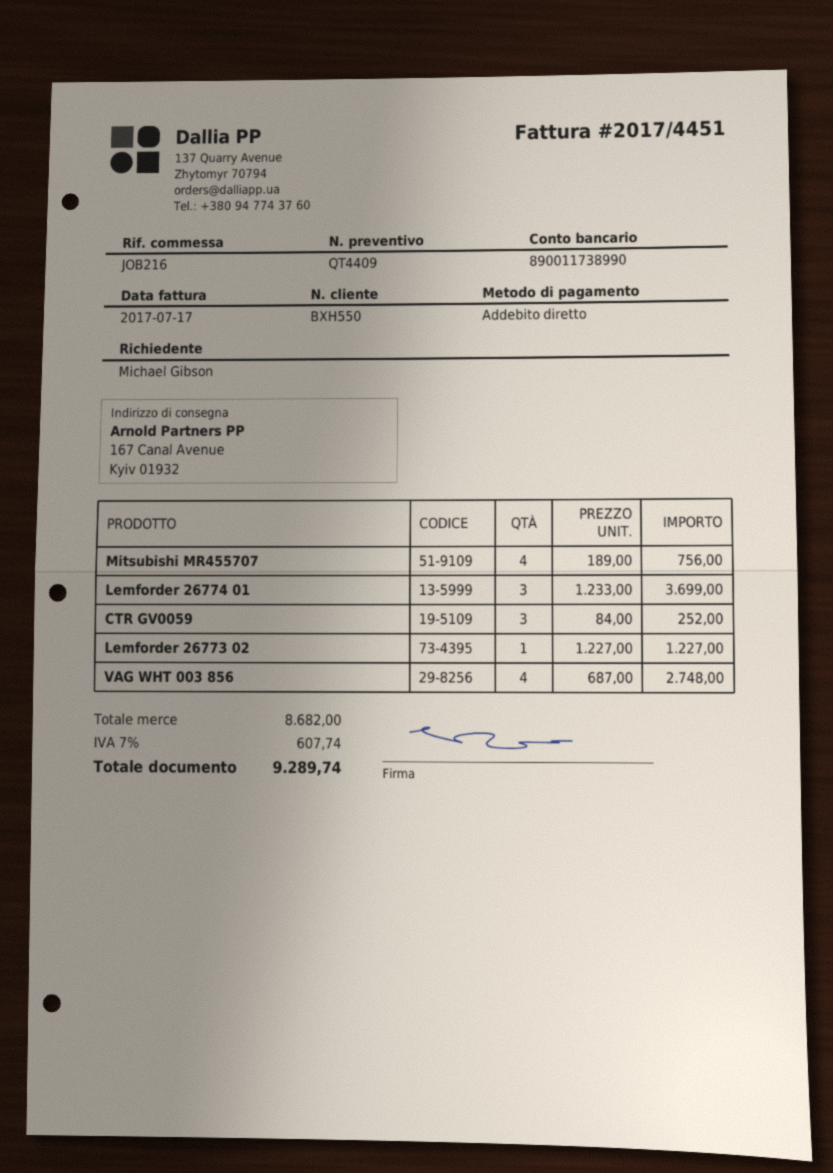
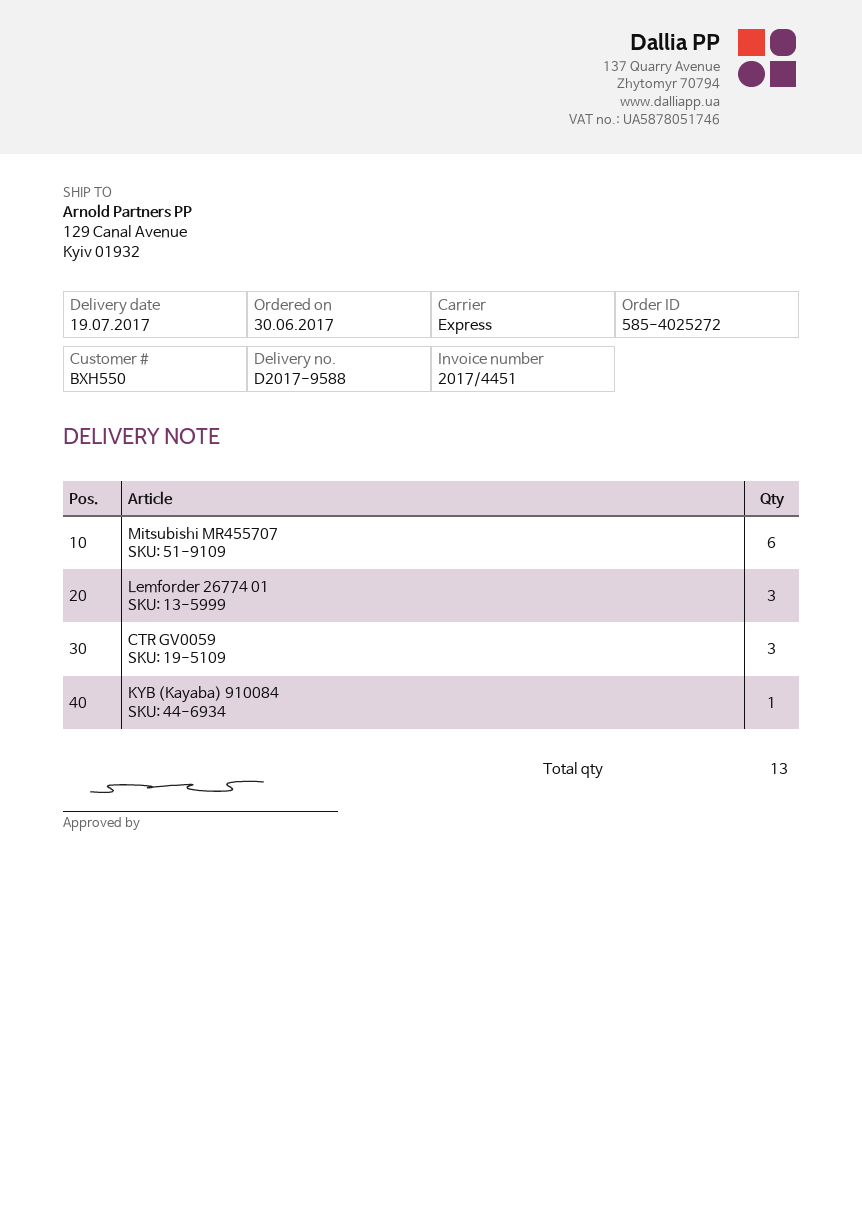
ship to: 167 Canal Avenue, Kyiv 01932 -> 129 Canal Avenue, Kyiv 01932
Mitsubishi MR455707: 4 -> 6
Lemforder 26773 02: 1 -> none
VAG WHT 003 856: 4 -> none
KYB (Kayaba) 910084: none -> 1

